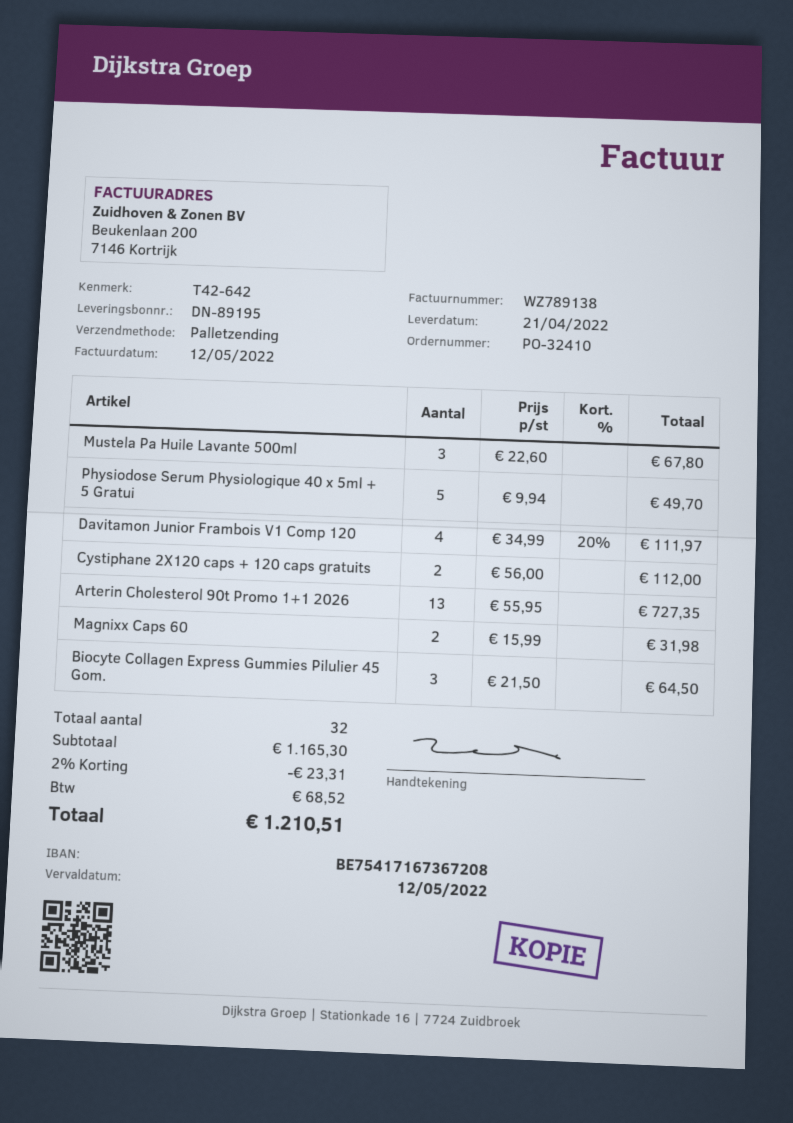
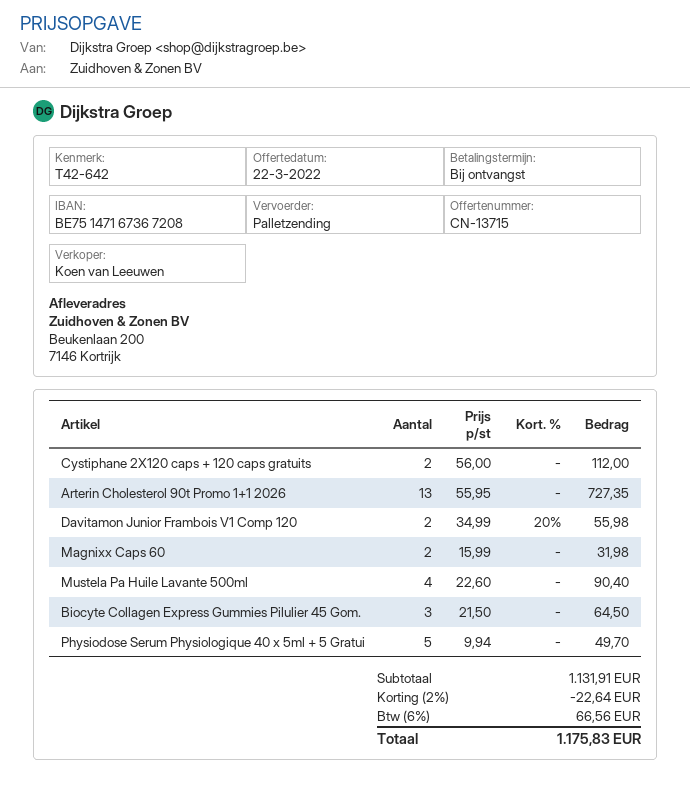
bank account: BE75417167367208 -> BE75147167367208
Mustela Pa Huile Lavante 500ml: 3 x 22.60 = 67.80 -> 4 x 22.60 = 90.40
Davitamon Junior Frambois V1 Comp 120: 4 x 34.99 - 20% = 111.97 -> 2 x 34.99 - 20% = 55.98
subtotal: 1165.30 -> 1131.91
discount: 2% = 23.31 -> 2% = 22.64
tax: 68.52 -> 66.56
total: 1210.51 -> 1175.83

